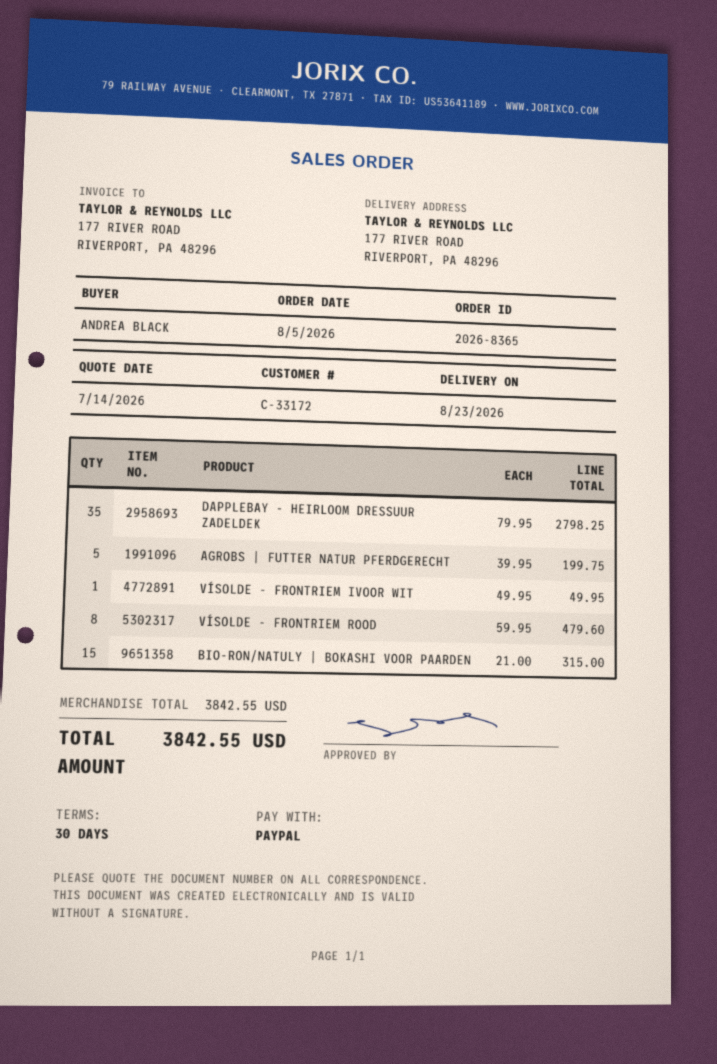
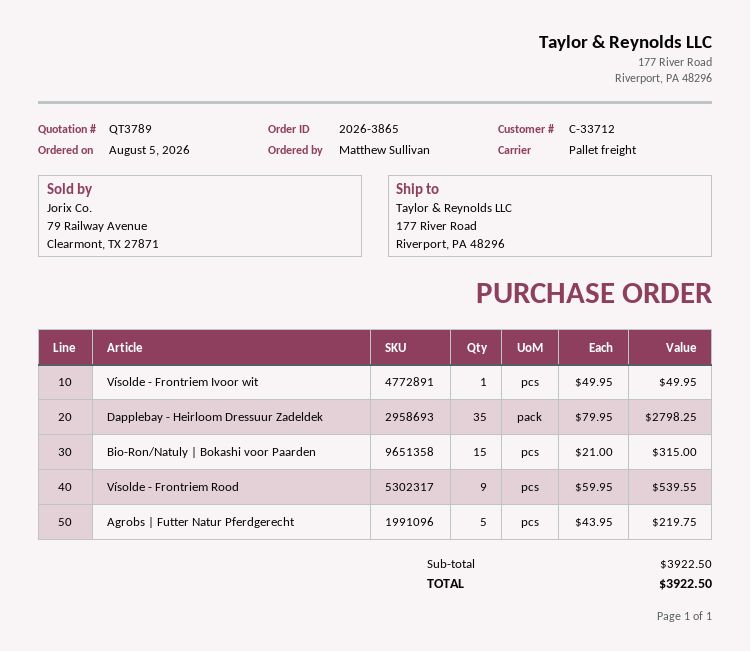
order number: 2026-8365 -> 2026-3865
customer number: C-33172 -> C-33712
ordered by: ANDREA BLACK -> Matthew Sullivan
AGROBS | FUTTER NATUR PFERDGERECHT: 5 x 39.95 = 199.75 -> 5 x 43.95 = 219.75
VÍSOLDE - FRONTRIEM ROOD: 8 x 59.95 = 479.60 -> 9 x 59.95 = 539.55
subtotal: 3842.55 -> 3922.50
total: 3842.55 -> 3922.50

